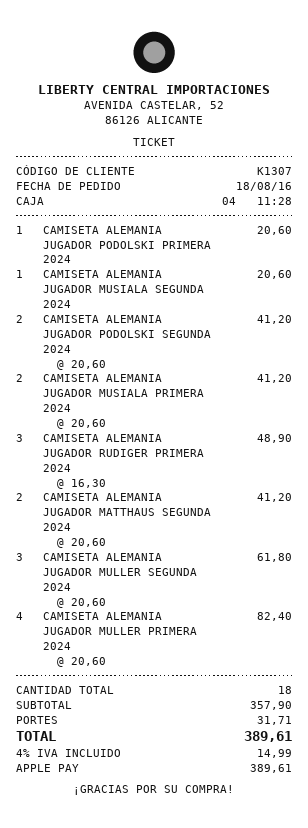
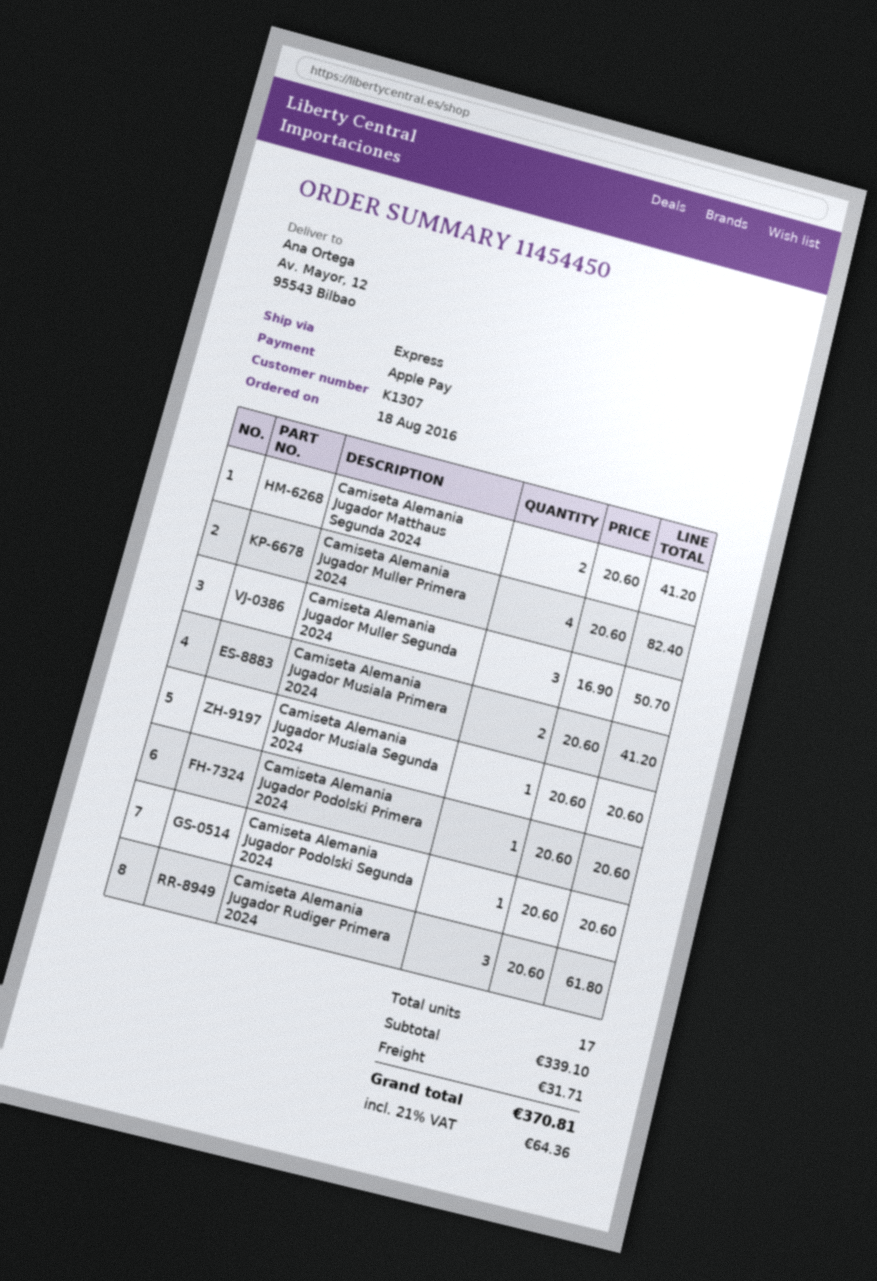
CAMISETA ALEMANIA JUGADOR PODOLSKI SEGUNDA 2024: 2 x 20.60 = 41.20 -> 1 x 20.60 = 20.60
CAMISETA ALEMANIA JUGADOR RUDIGER PRIMERA 2024: 3 x 16.30 = 48.90 -> 3 x 20.60 = 61.80
CAMISETA ALEMANIA JUGADOR MULLER SEGUNDA 2024: 3 x 20.60 = 61.80 -> 3 x 16.90 = 50.70
total quantity: 18 -> 17
subtotal: 357.90 -> 339.10
tax: 4% = 14.99 -> 21% = 64.36
total: 389.61 -> 370.81

